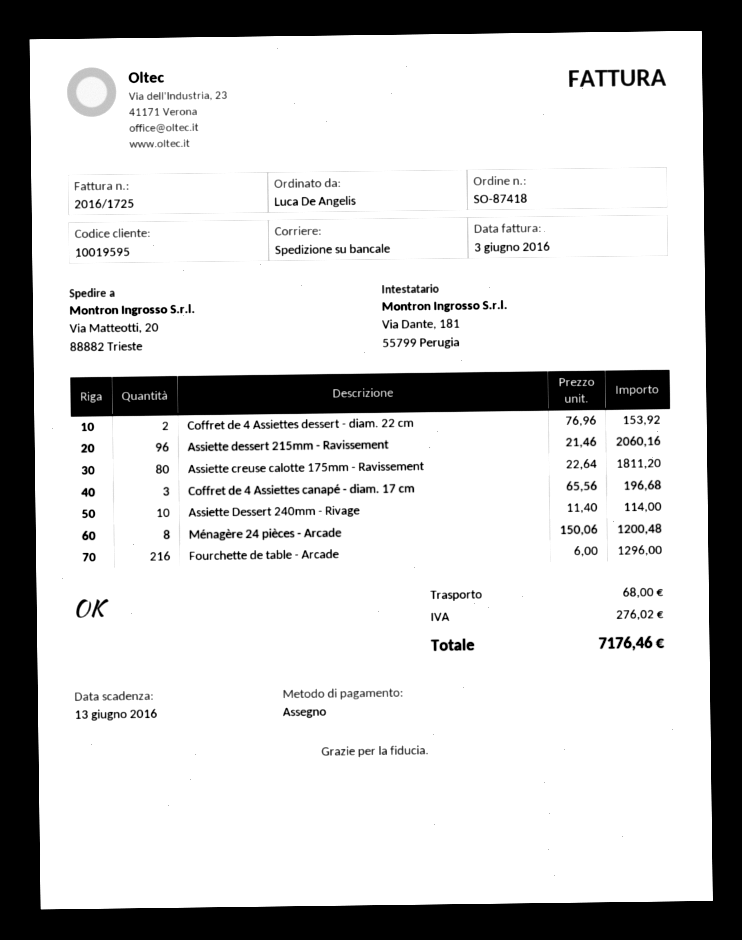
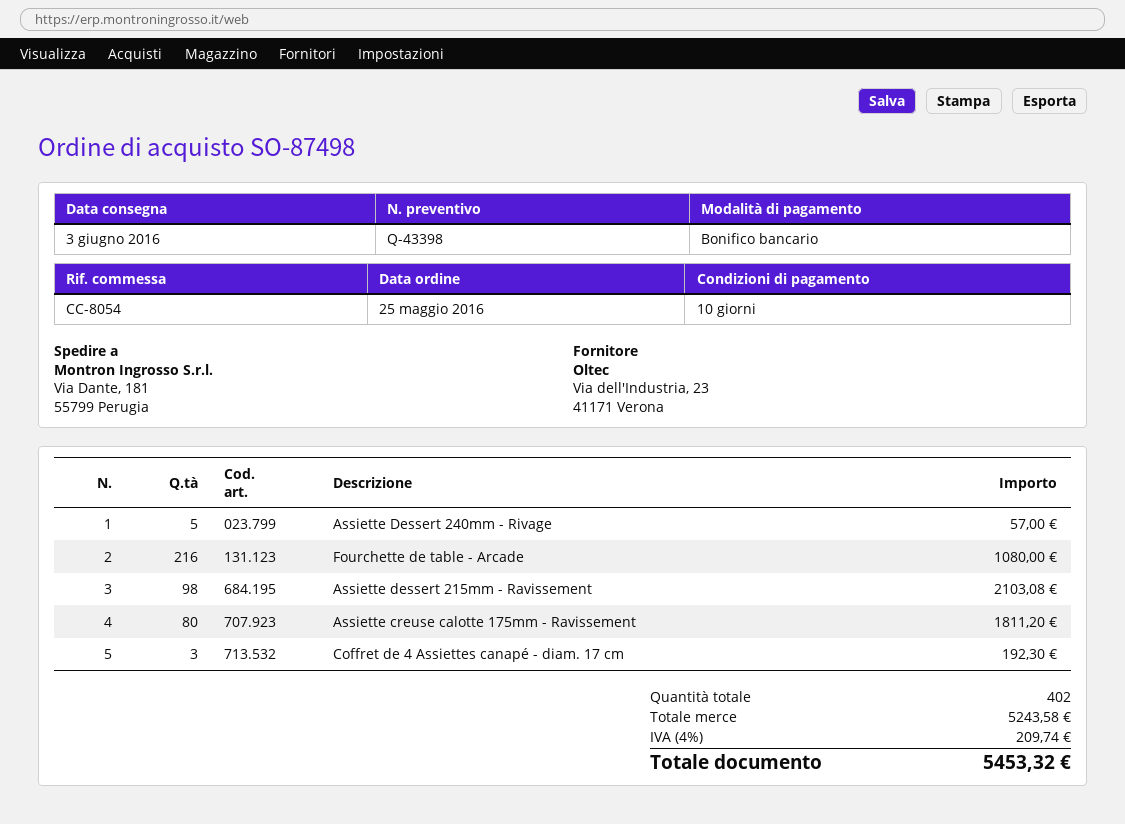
order number: SO-87418 -> SO-87498
payment method: cheque -> bank transfer
ship to: Via Matteotti, 20, 88882 Trieste -> Via Dante, 181, 55799 Perugia
Coffret de 4 Assiettes dessert - diam. 22 cm: 2 for 153.92 -> none
Assiette dessert 215mm - Ravissement: 96 for 2060.16 -> 98 for 2103.08
Coffret de 4 Assiettes canapé - diam. 17 cm: 3 for 196.68 -> 3 for 192.30
Assiette Dessert 240mm - Rivage: 10 for 114.00 -> 5 for 57.00
Ménagère 24 pièces - Arcade: 8 for 1200.48 -> none
Fourchette de table - Arcade: 216 for 1296.00 -> 216 for 1080.00
shipping: 68.00 -> none
tax: 276.02 -> 209.74
total: 7176.46 -> 5453.32

